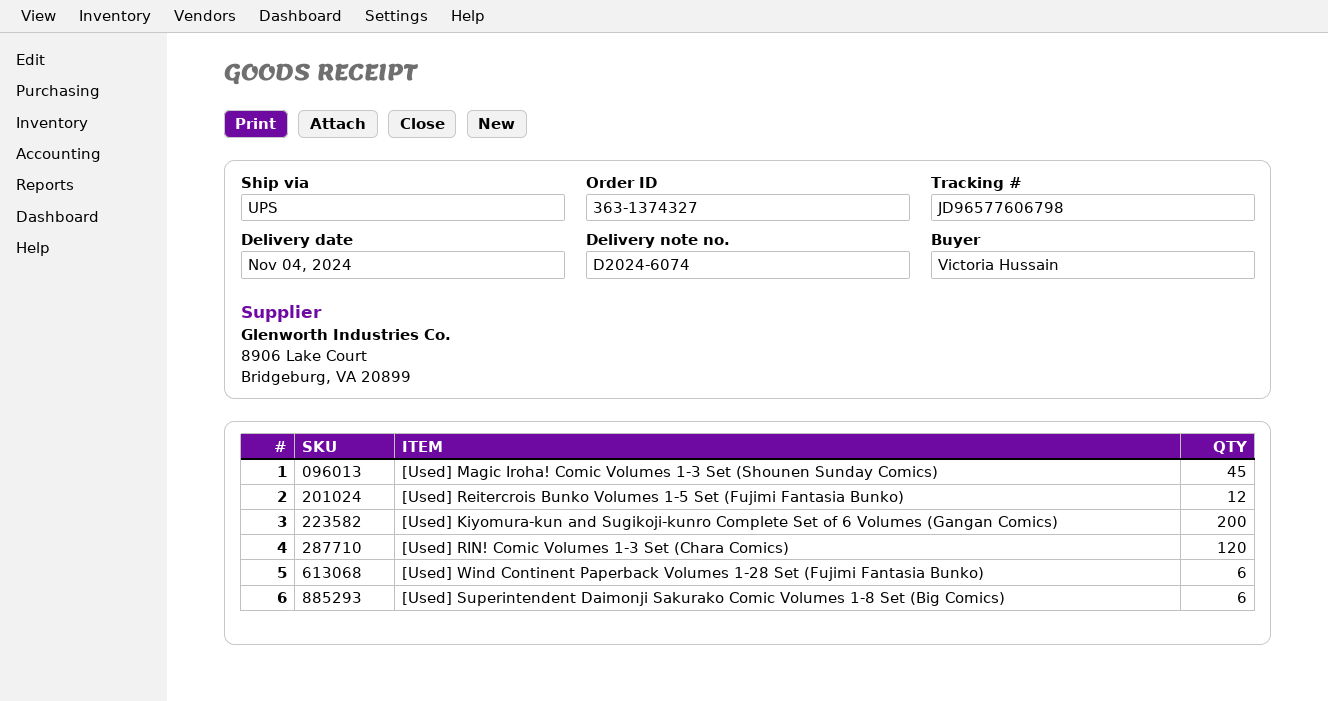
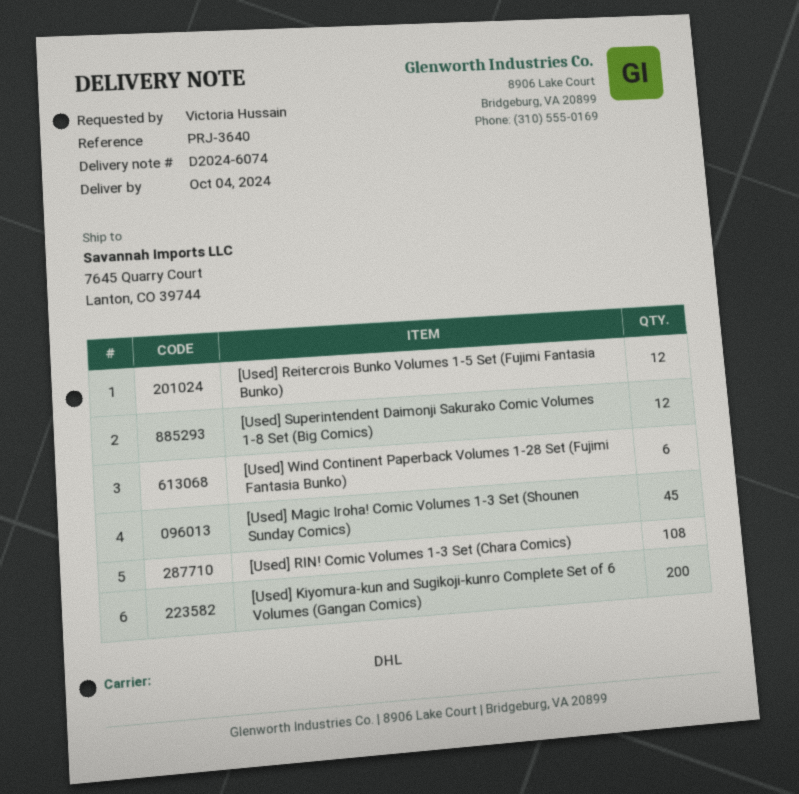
delivery date: 2024-11-04 -> 2024-10-04
shipping method: UPS -> DHL
[Used] RIN! Comic Volumes 1-3 Set (Chara Comics): 120 -> 108
[Used] Superintendent Daimonji Sakurako Comic Volumes 1-8 Set (Big Comics): 6 -> 12

